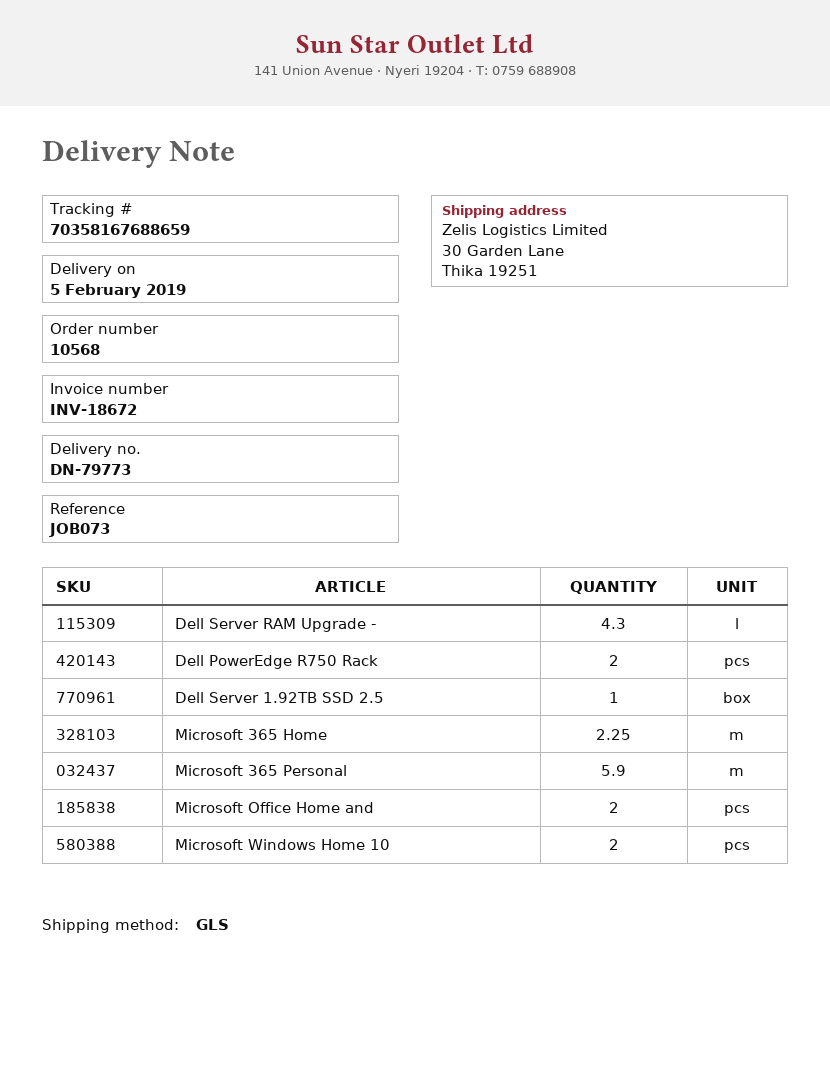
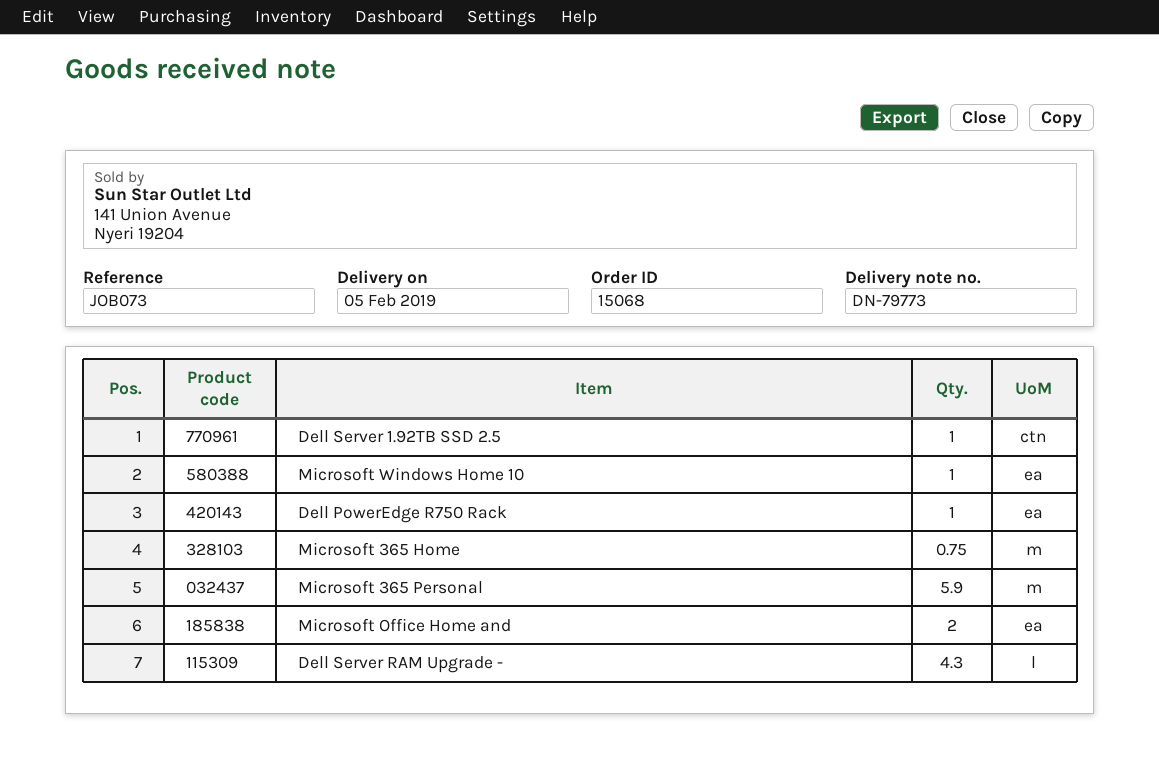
order number: 10568 -> 15068
Dell PowerEdge R750 Rack: 2 -> 1
Microsoft 365 Home: 2.25 -> 0.75
Microsoft Windows Home 10: 2 -> 1

